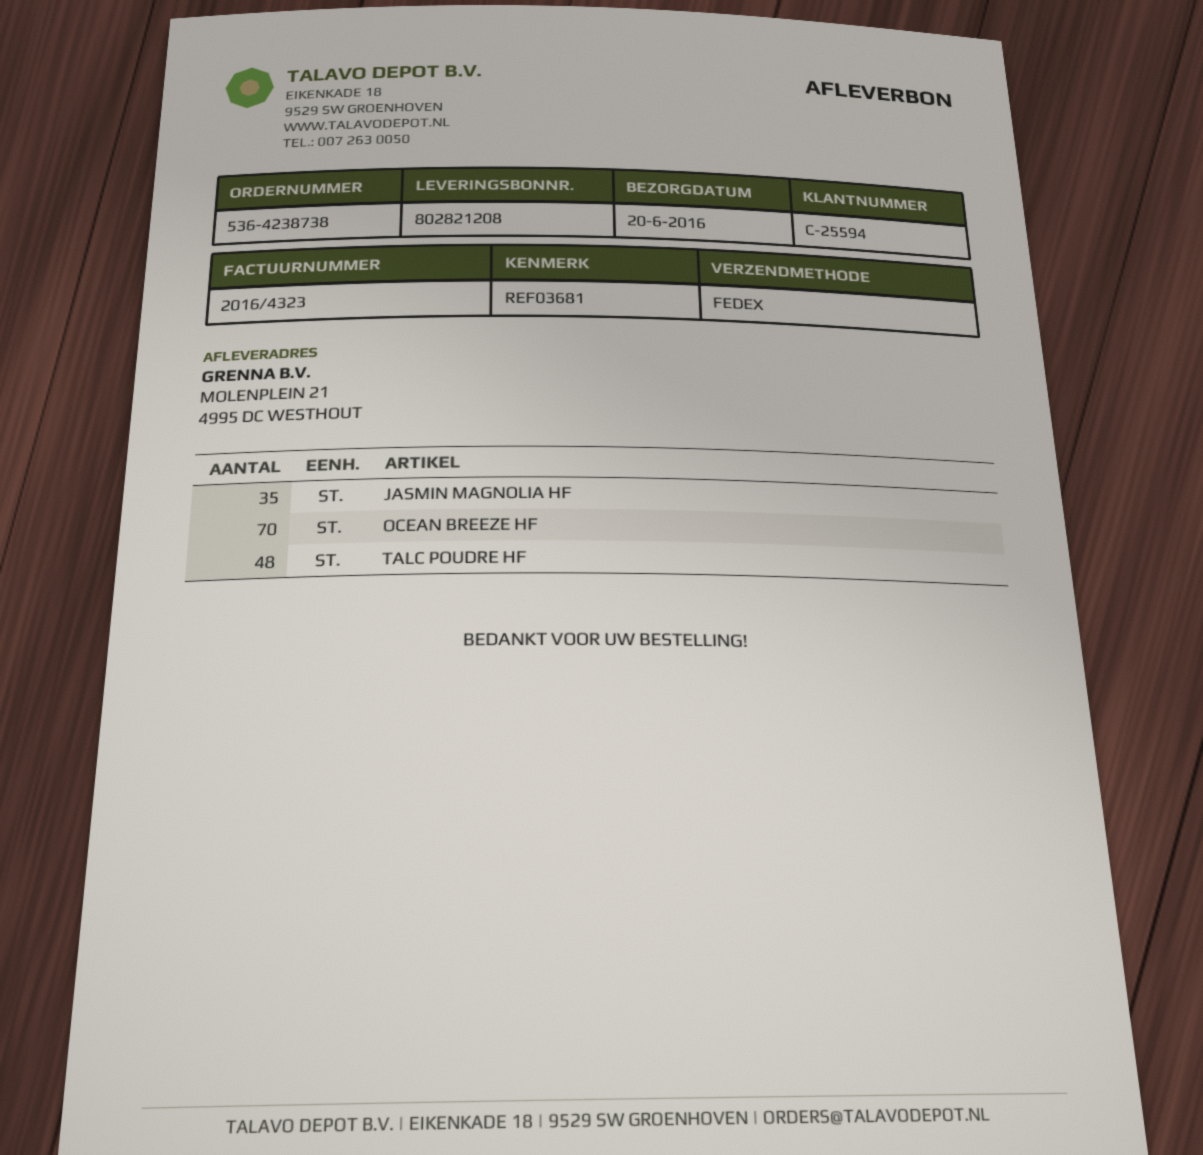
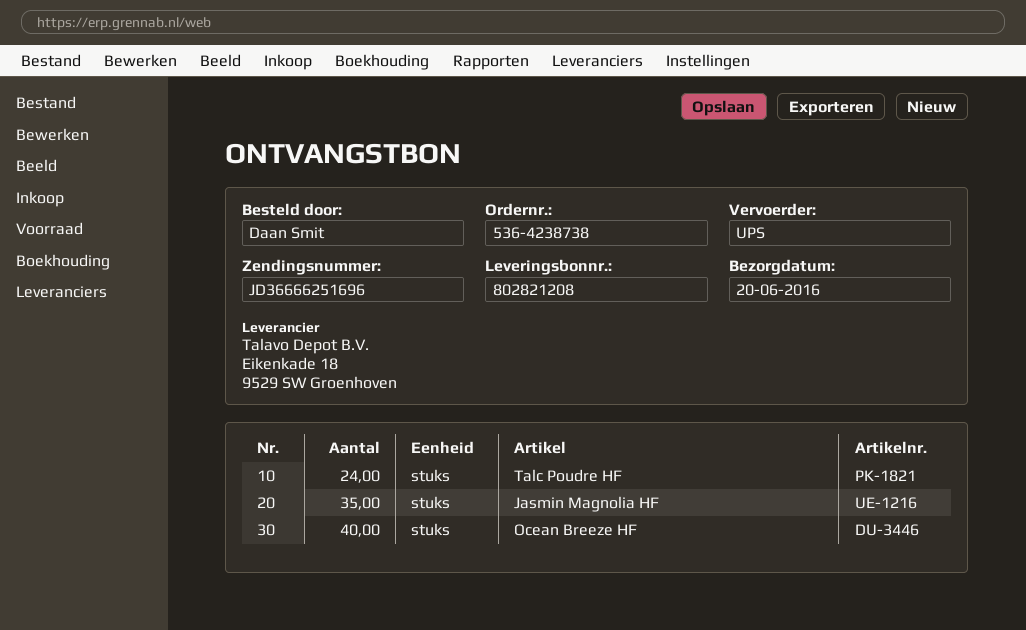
shipping method: FedEx -> UPS
OCEAN BREEZE HF: 70 -> 40
TALC POUDRE HF: 48 -> 24

